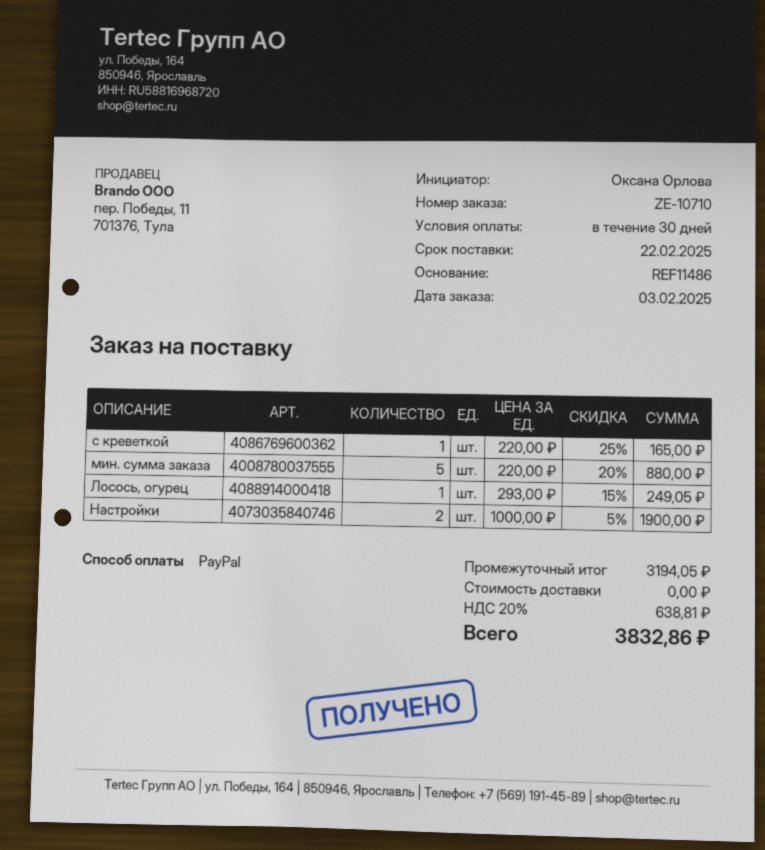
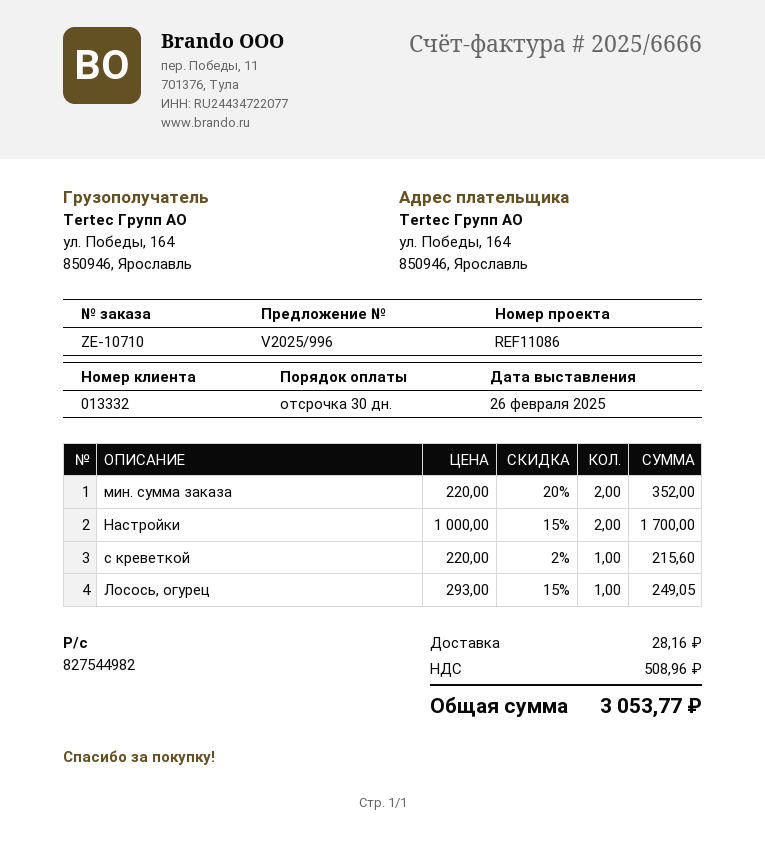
reference: REF11486 -> REF11086
с креветкой: 1 x 220.00 - 25% = 165.00 -> 1 x 220.00 - 2% = 215.60
мин. сумма заказа: 5 x 220.00 - 20% = 880.00 -> 2 x 220.00 - 20% = 352.00
Настройки: 2 x 1000.00 - 5% = 1900.00 -> 2 x 1000.00 - 15% = 1700.00
shipping: 0.00 -> 28.16
tax: 638.81 -> 508.96
total: 3832.86 -> 3053.77

